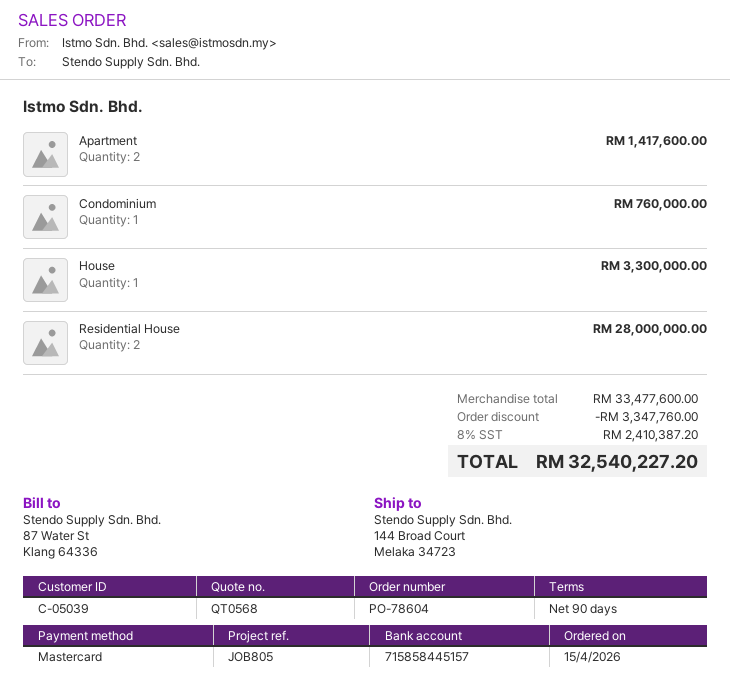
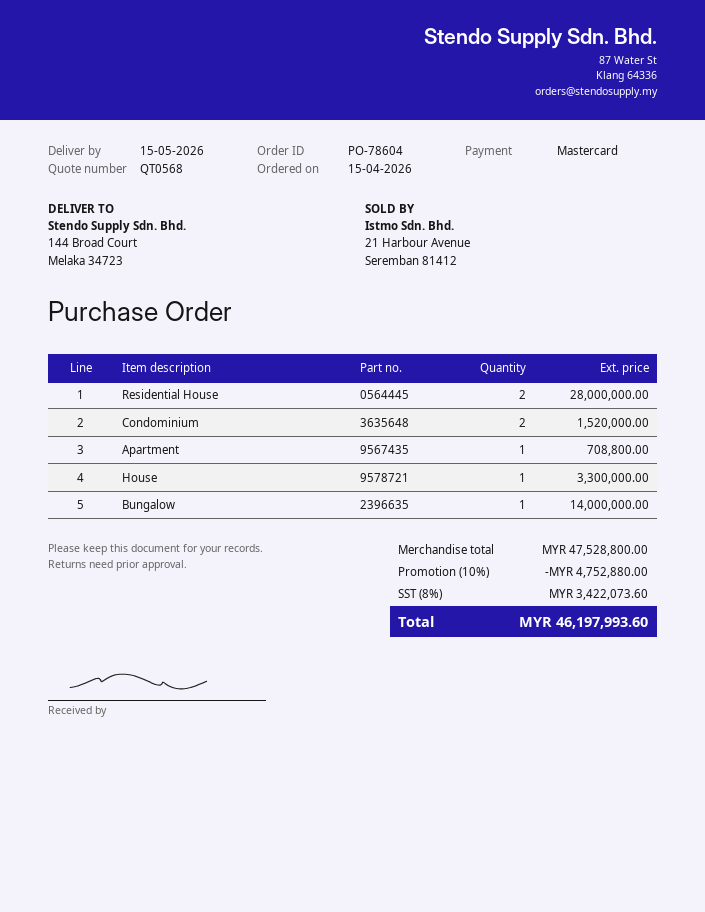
Apartment: 2 for 1417600.00 -> 1 for 708800.00
Condominium: 1 for 760000.00 -> 2 for 1520000.00
Bungalow: none -> 1 for 14000000.00
subtotal: 33477600.00 -> 47528800.00
discount: 3347760.00 -> 4752880.00
tax: 8% = 2410387.20 -> 8% = 3422073.60
total: 32540227.20 -> 46197993.60

